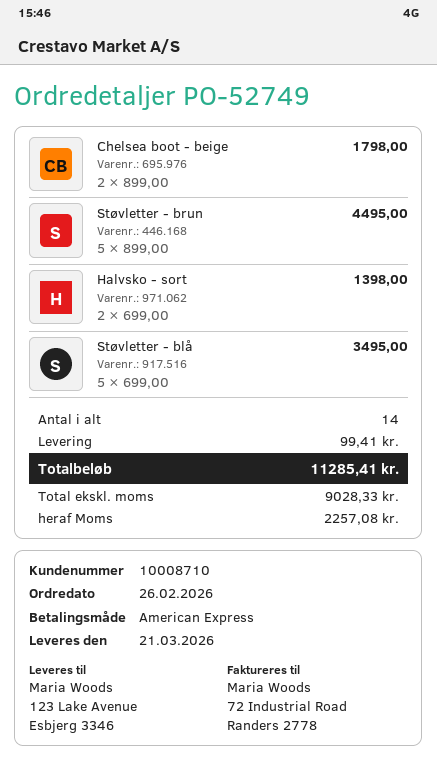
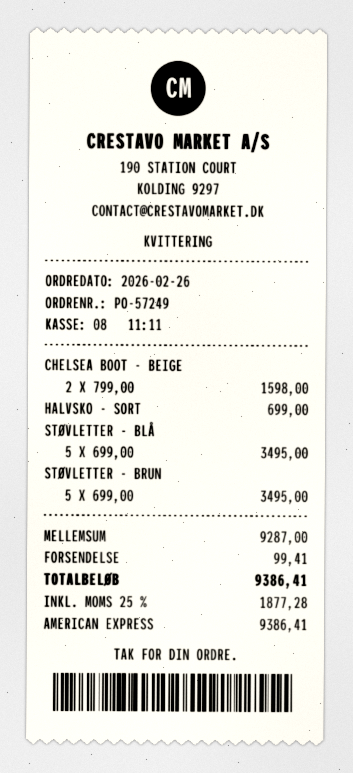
order number: PO-52749 -> PO-57249
Chelsea boot - beige: 2 x 899.00 = 1798.00 -> 2 x 799.00 = 1598.00
Støvletter - brun: 5 x 899.00 = 4495.00 -> 5 x 699.00 = 3495.00
Halvsko - sort: 2 x 699.00 = 1398.00 -> 1 x 699.00 = 699.00
tax: 2257.08 -> 1877.28
total: 11285.41 -> 9386.41

